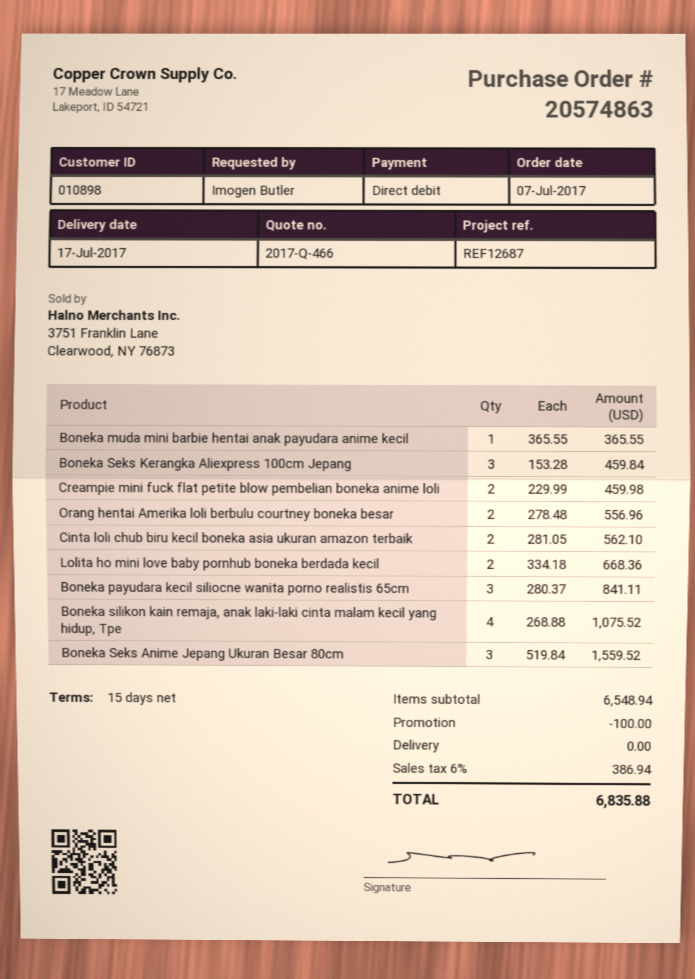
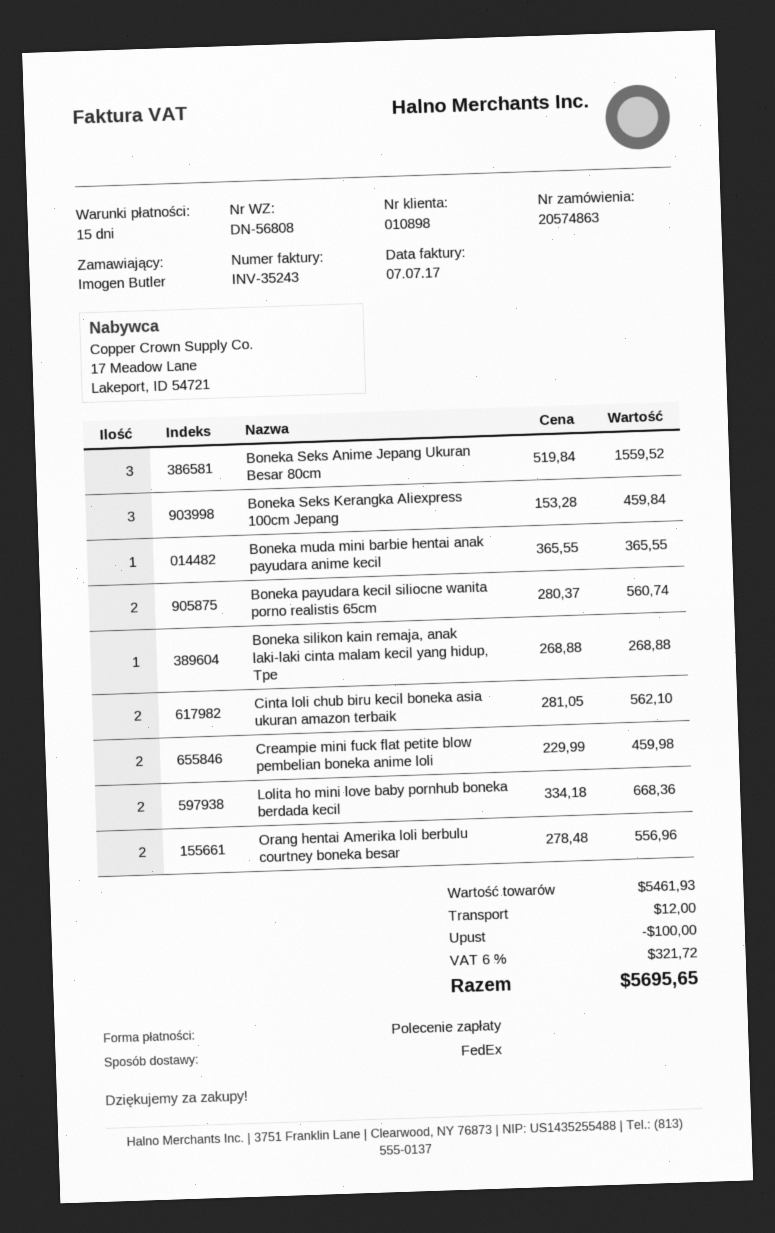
Boneka payudara kecil siliocne wanita porno realistis 65cm: 3 x 280.37 = 841.11 -> 2 x 280.37 = 560.74
Boneka silikon kain remaja, anak laki-laki cinta malam kecil yang hidup, Tpe: 4 x 268.88 = 1075.52 -> 1 x 268.88 = 268.88
subtotal: 6548.94 -> 5461.93
shipping: 0.00 -> 12.00
tax: 6% = 386.94 -> 6% = 321.72
total: 6835.88 -> 5695.65

